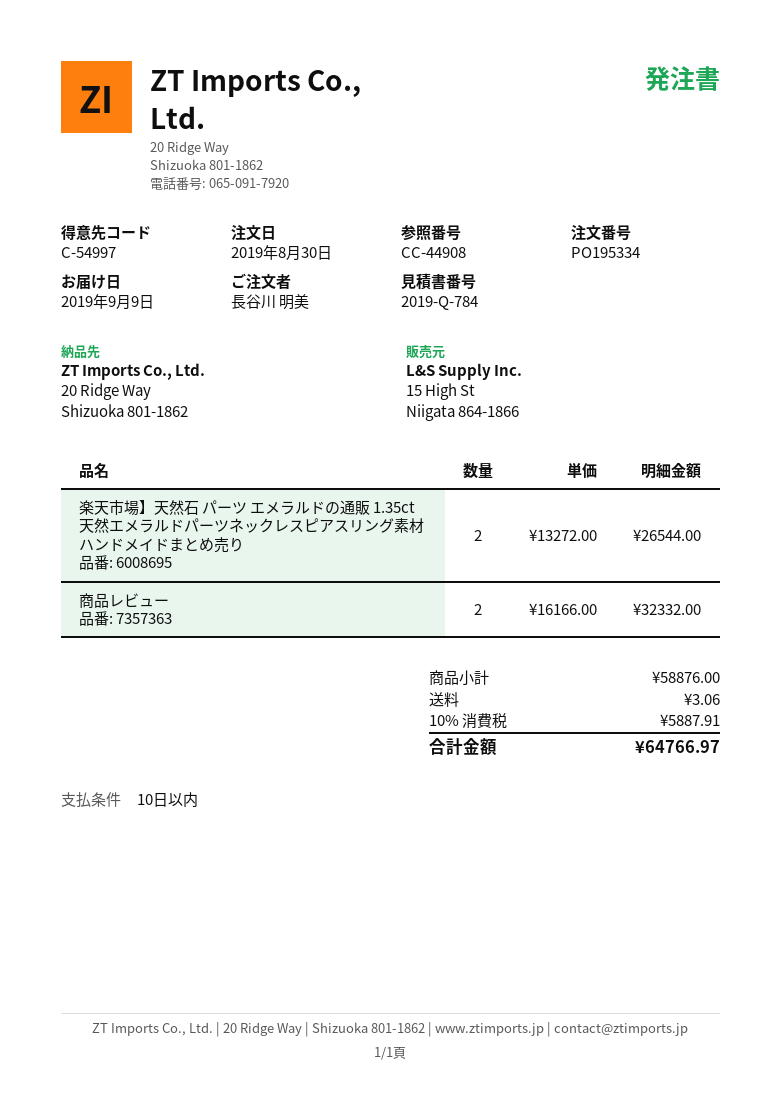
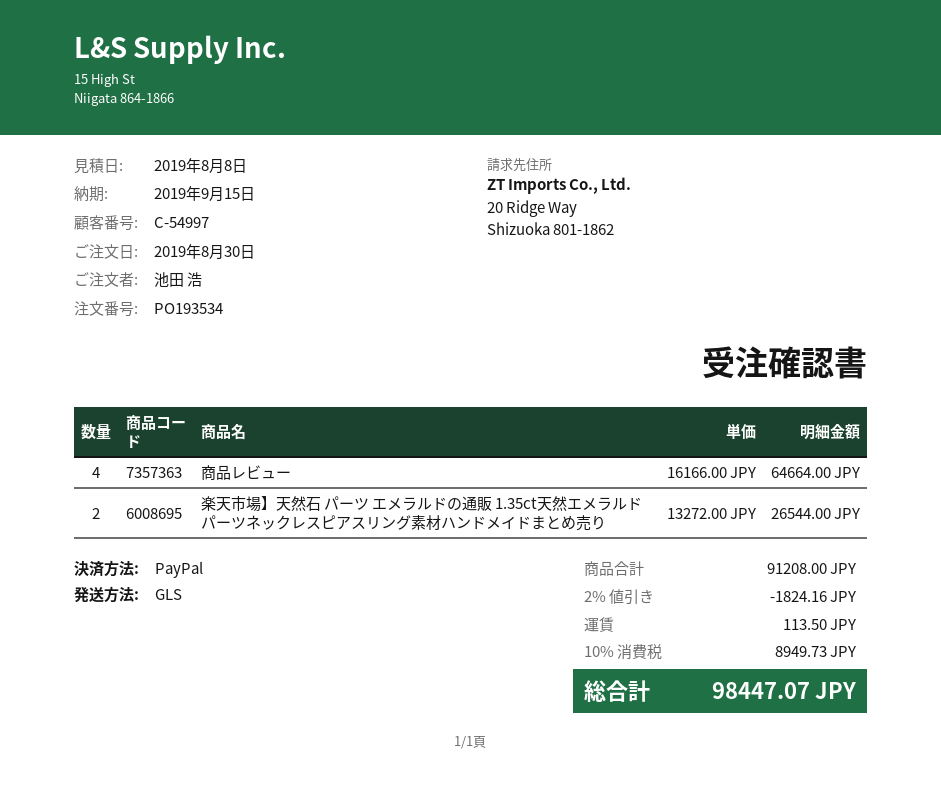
order number: PO195334 -> PO193534
delivery date: 2019-09-09 -> 2019-09-15
ordered by: 長谷川 明美 -> 池田 浩
商品レビュー: 2 x 16166.00 = 32332.00 -> 4 x 16166.00 = 64664.00
subtotal: 58876.00 -> 91208.00
discount: none -> 2% = 1824.16
shipping: 3.06 -> 113.50
tax: 10% = 5887.91 -> 10% = 8949.73
total: 64766.97 -> 98447.07

